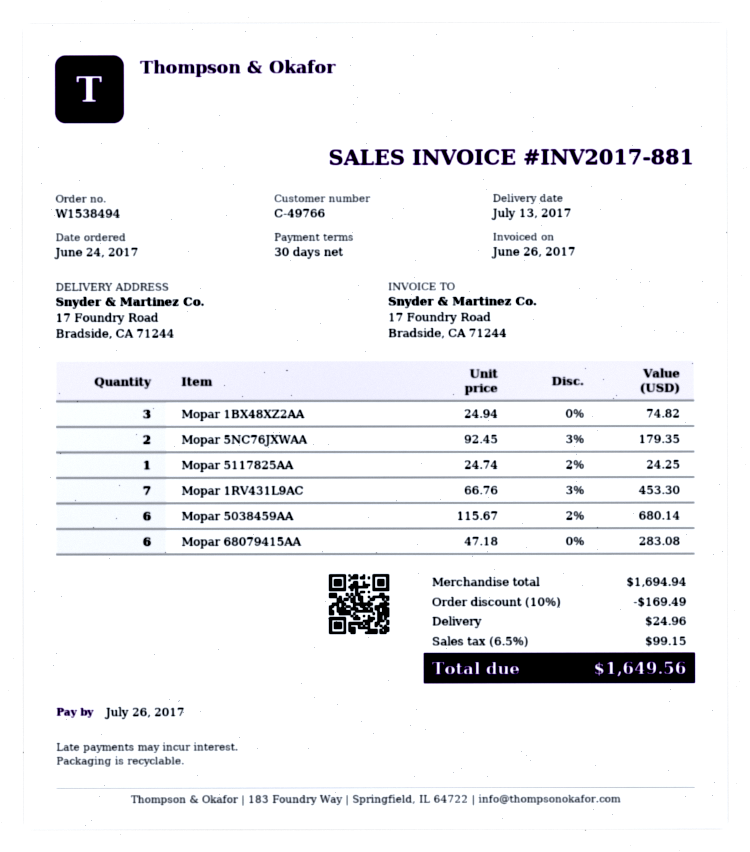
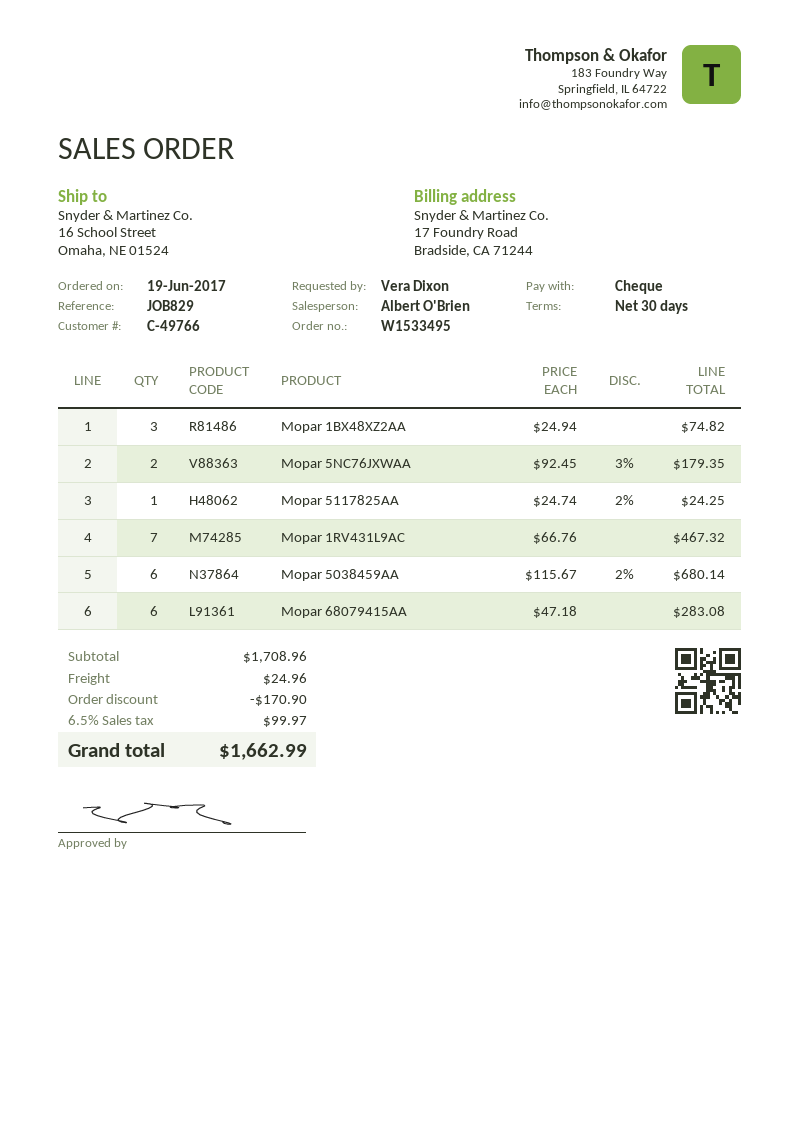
order number: W1538494 -> W1533495
order date: 2017-06-24 -> 2017-06-19
ship to: 17 Foundry Road, Bradside, CA 71244 -> 16 School Street, Omaha, NE 01524
Mopar 1RV431L9AC: 7 x 66.76 - 3% = 453.30 -> 7 x 66.76 = 467.32
subtotal: 1694.94 -> 1708.96
discount: 169.49 -> 170.90
tax: 6.5% = 99.15 -> 6.5% = 99.97
total: 1649.56 -> 1662.99

